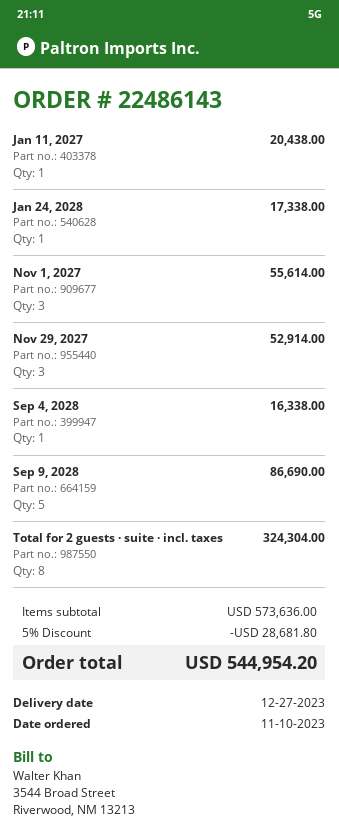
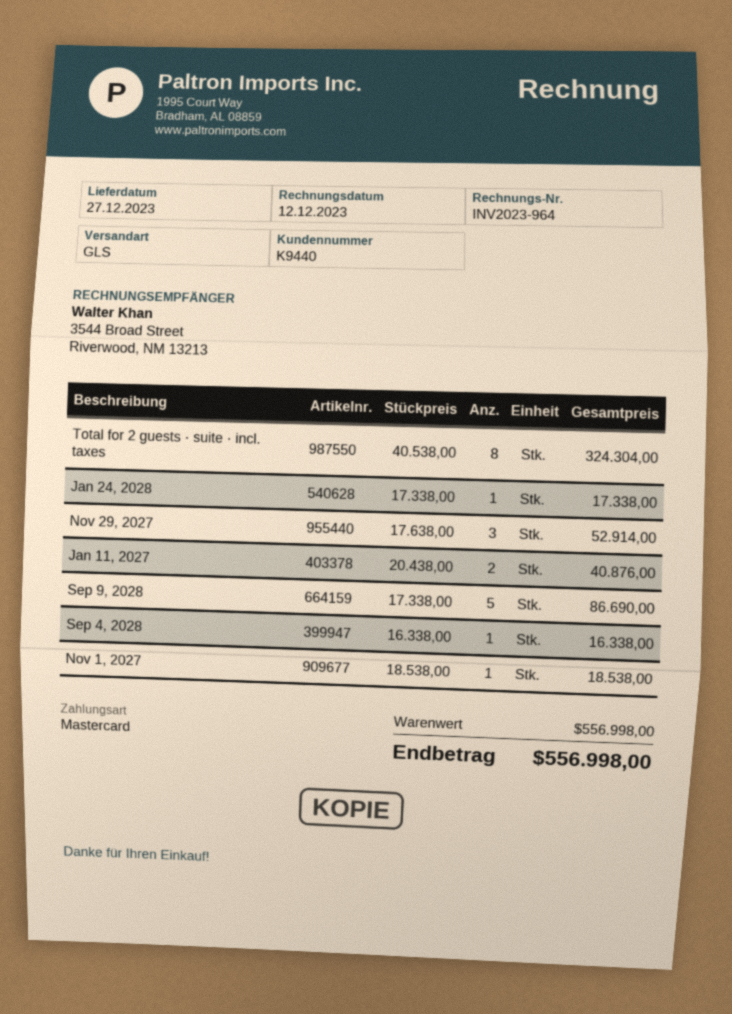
Jan 11, 2027: 1 for 20438.00 -> 2 for 40876.00
Nov 1, 2027: 3 for 55614.00 -> 1 for 18538.00
subtotal: 573636.00 -> 556998.00
discount: 5% = 28681.80 -> none
total: 544954.20 -> 556998.00

